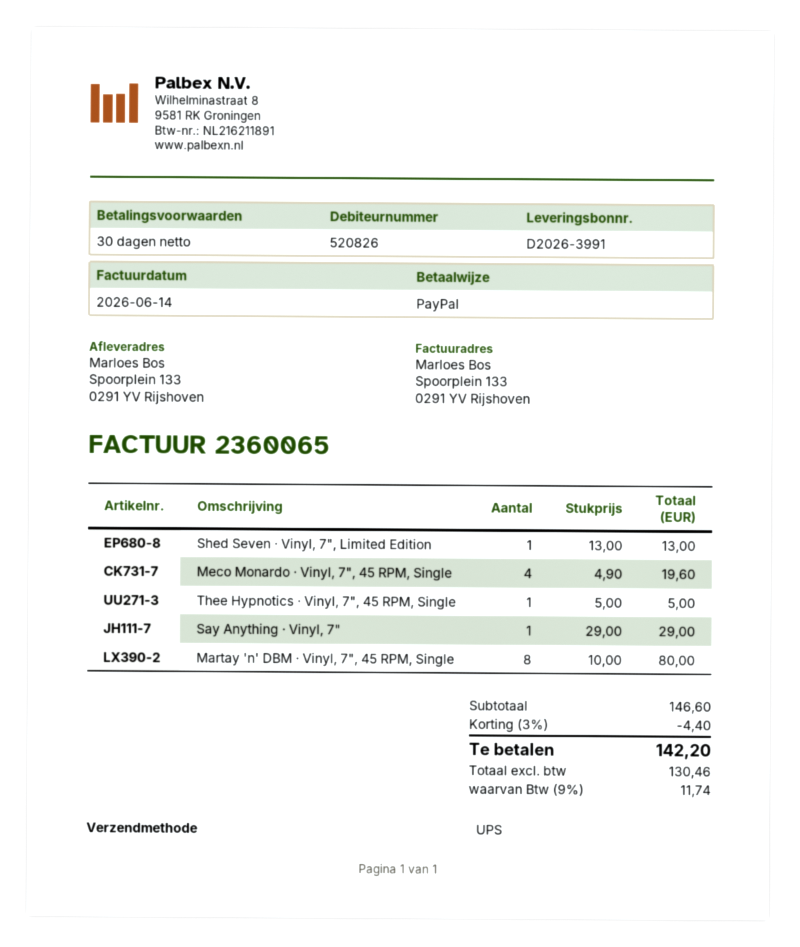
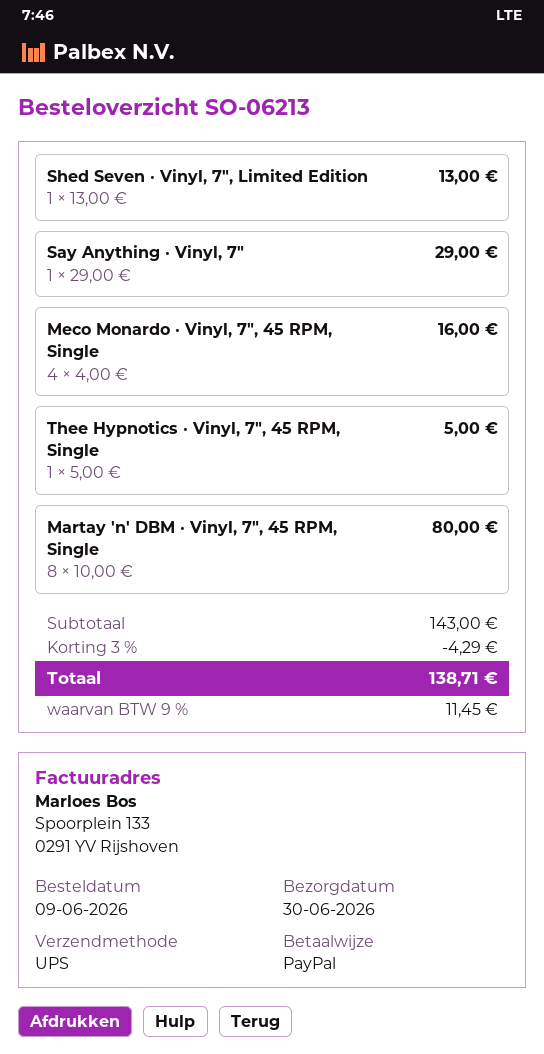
Meco Monardo · Vinyl, 7", 45 RPM, Single: 4 x 4.90 = 19.60 -> 4 x 4.00 = 16.00
subtotal: 146.60 -> 143.00
discount: 3% = 4.40 -> 3% = 4.29
tax: 9% = 11.74 -> 9% = 11.45
total: 142.20 -> 138.71

